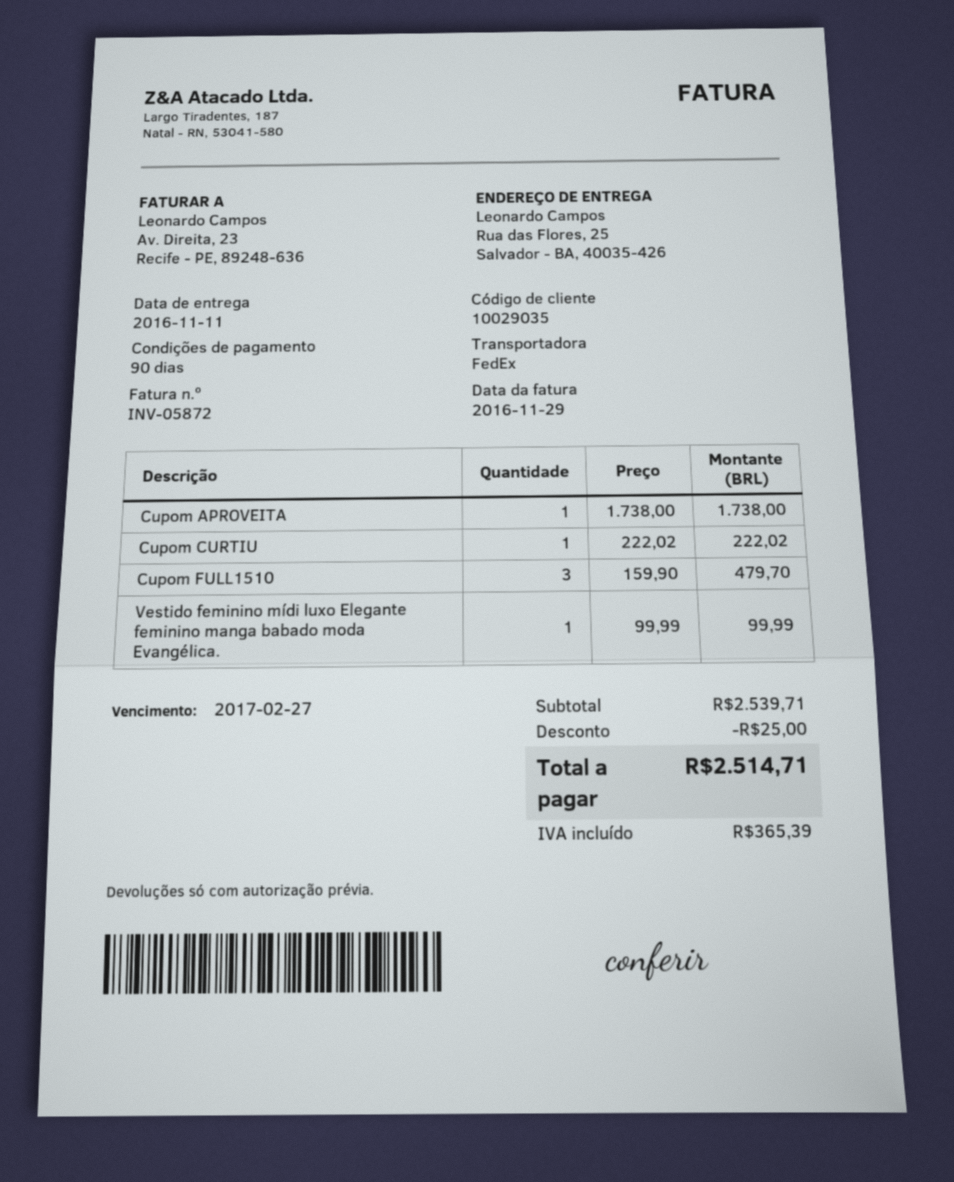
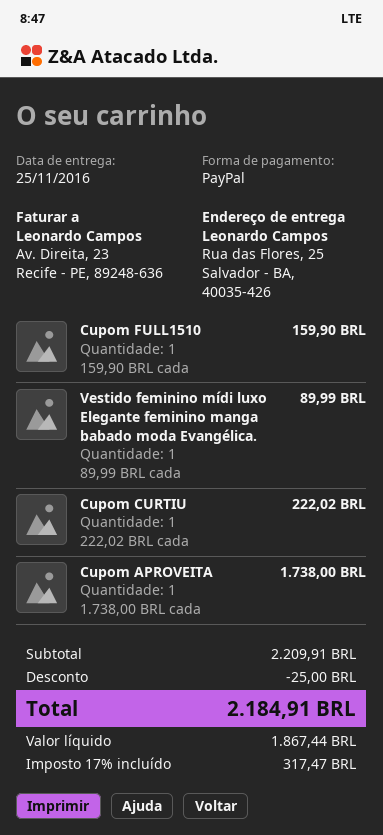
delivery date: 2016-11-11 -> 2016-11-25
Cupom FULL1510: 3 x 159.90 = 479.70 -> 1 x 159.90 = 159.90
Vestido feminino mídi luxo Elegante feminino manga babado moda Evangélica.: 1 x 99.99 = 99.99 -> 1 x 89.99 = 89.99
subtotal: 2539.71 -> 2209.91
tax: 365.39 -> 317.47
total: 2514.71 -> 2184.91

